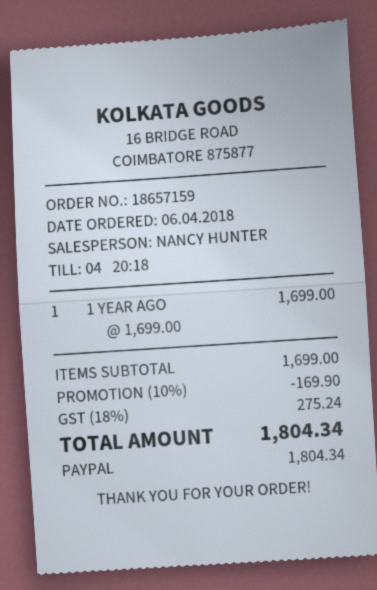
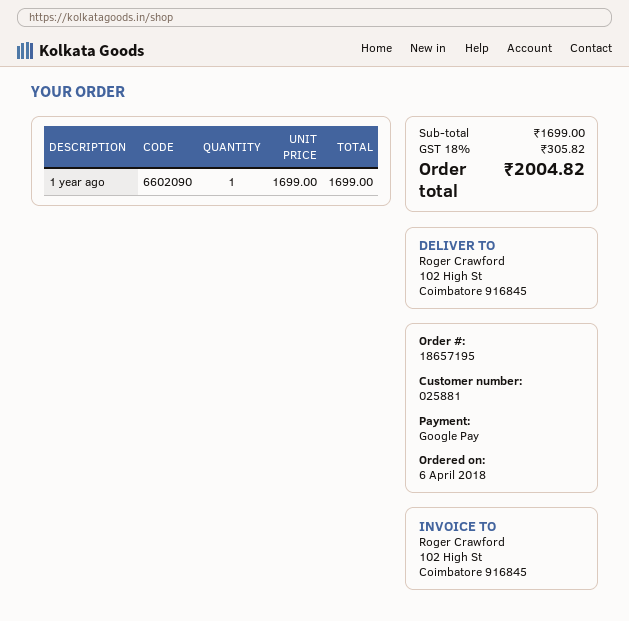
order number: 18657159 -> 18657195
payment method: PayPal -> Google Pay
discount: 10% = 169.90 -> none
tax: 18% = 275.24 -> 18% = 305.82
total: 1804.34 -> 2004.82

